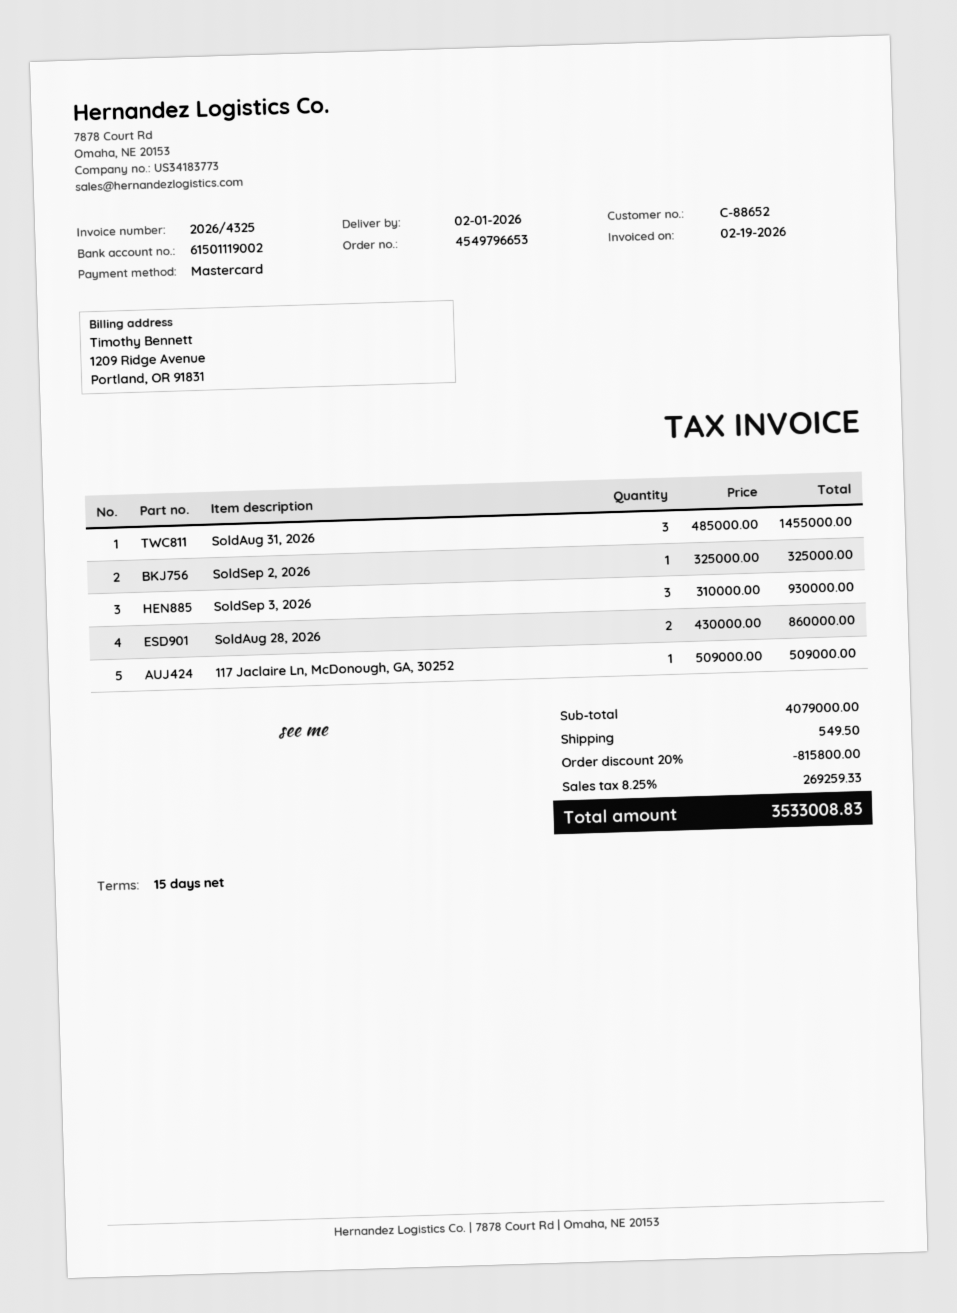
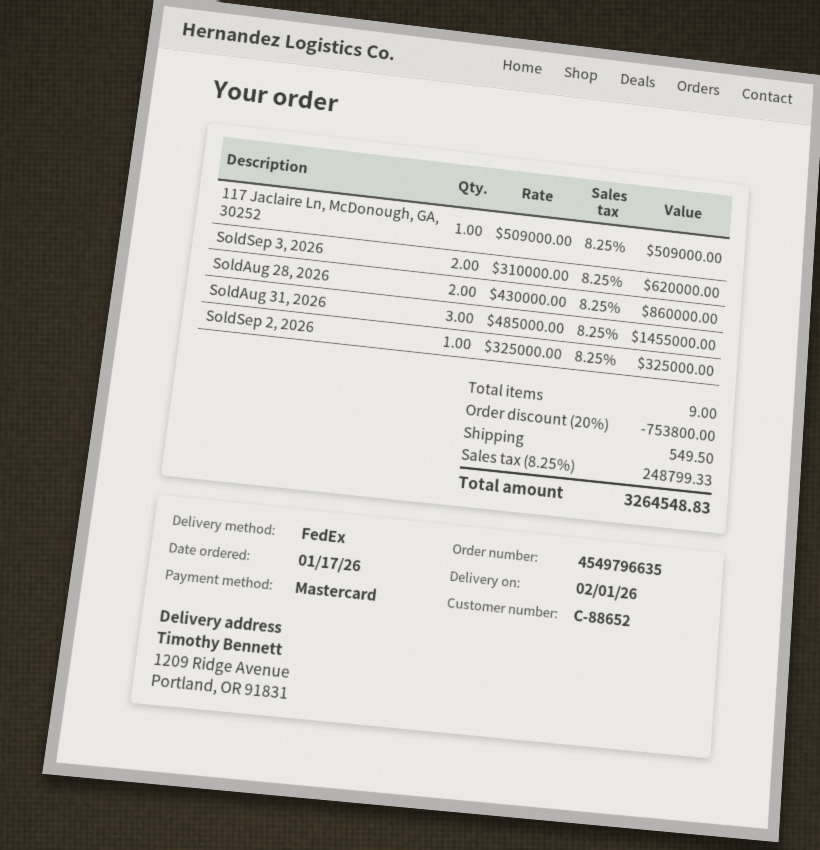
order number: 4549796653 -> 4549796635
SoldSep 3, 2026: 3 x 310000.00 = 930000.00 -> 2 x 310000.00 = 620000.00
discount: 20% = 815800.00 -> 20% = 753800.00
tax: 8.25% = 269259.33 -> 8.25% = 248799.33
total: 3533008.83 -> 3264548.83

